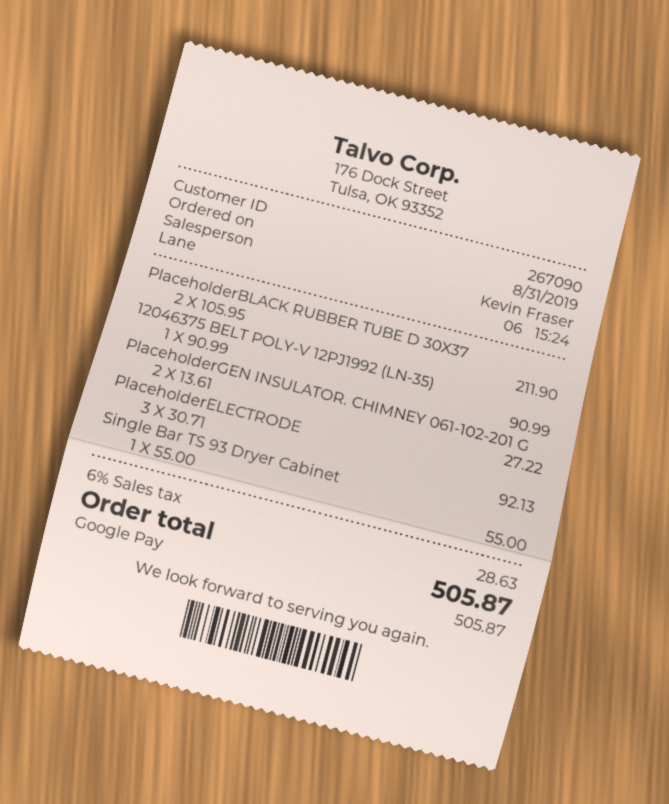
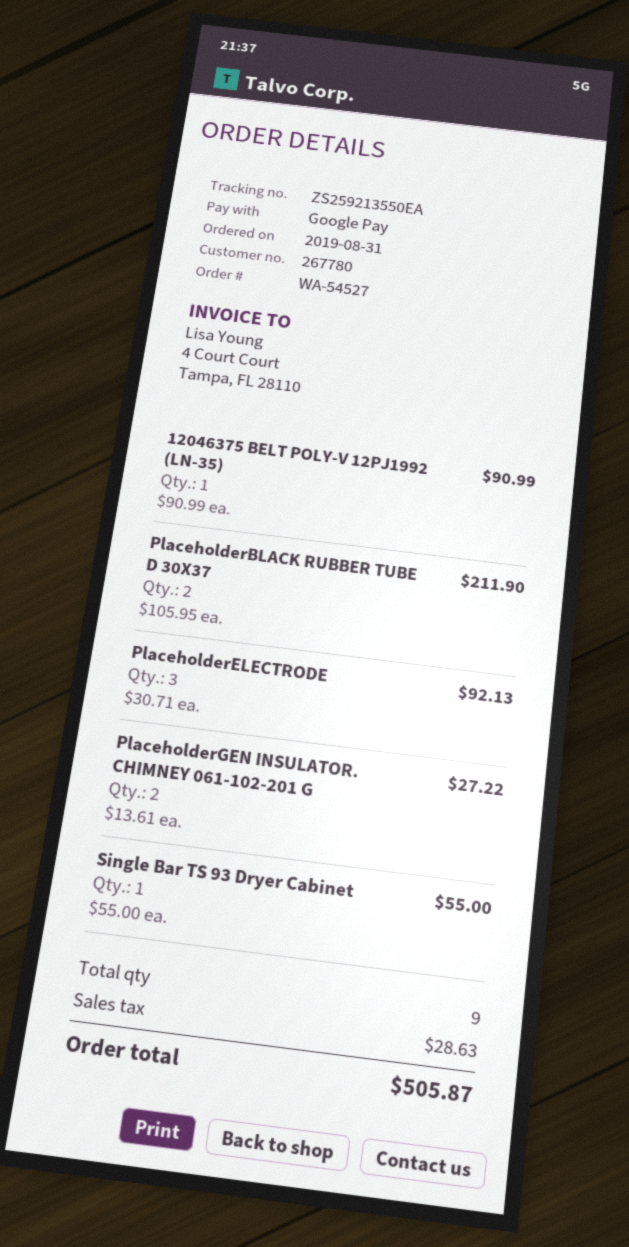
customer number: 267090 -> 267780

